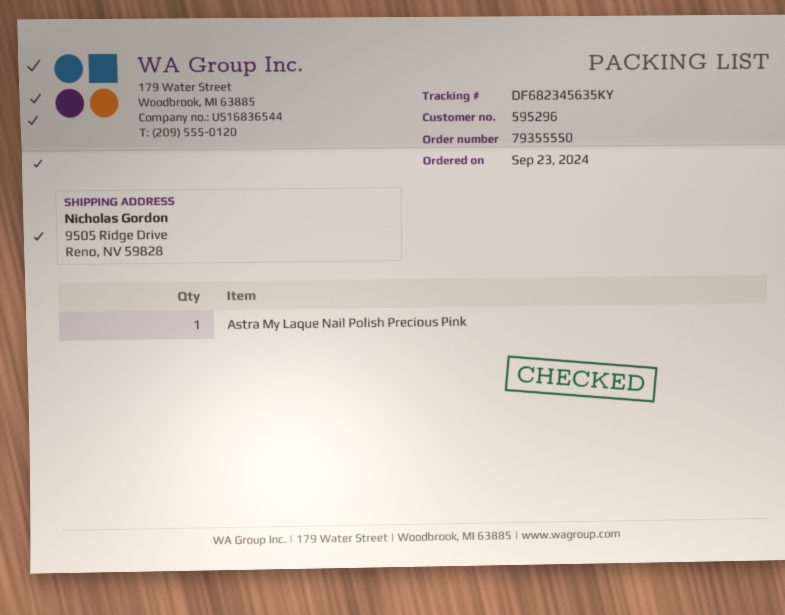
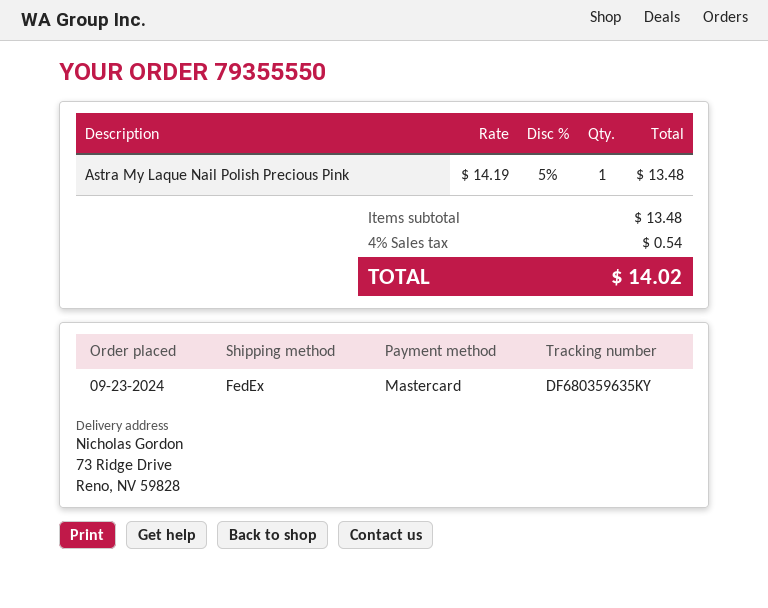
tracking number: DF682345635KY -> DF680359635KY
ship to: 9505 Ridge Drive, Reno, NV 59828 -> 73 Ridge Drive, Reno, NV 59828

